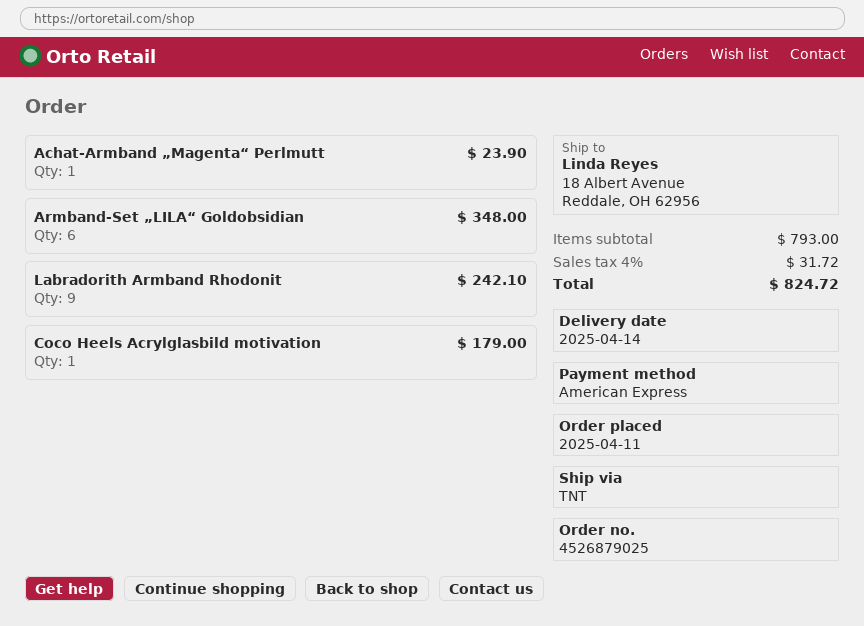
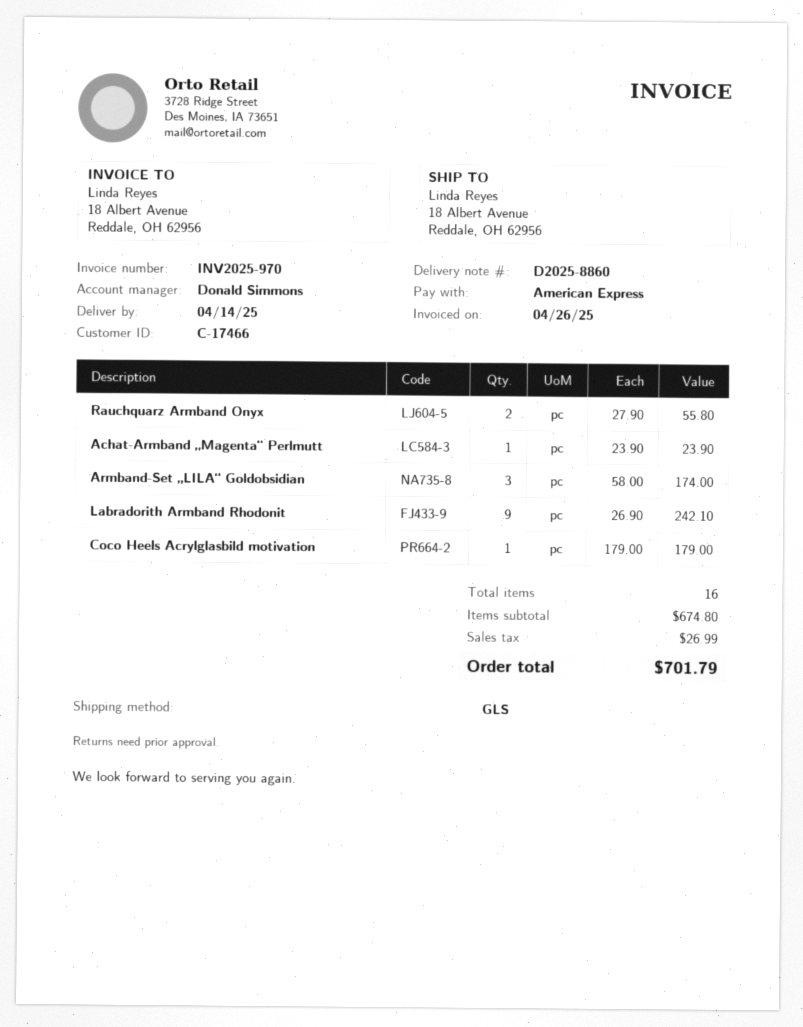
shipping method: TNT -> GLS
Armband-Set „LILA“ Goldobsidian: 6 for 348.00 -> 3 for 174.00
Rauchquarz Armband Onyx: none -> 2 for 55.80
subtotal: 793.00 -> 674.80
tax: 31.72 -> 26.99
total: 824.72 -> 701.79

